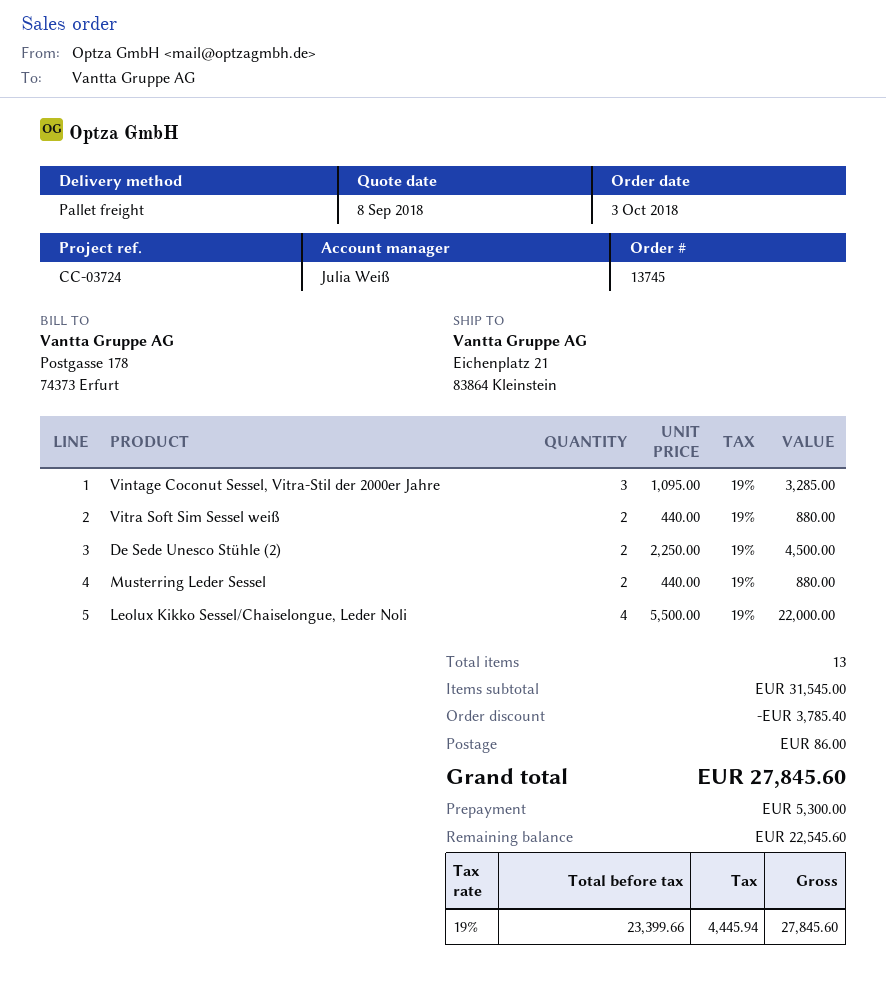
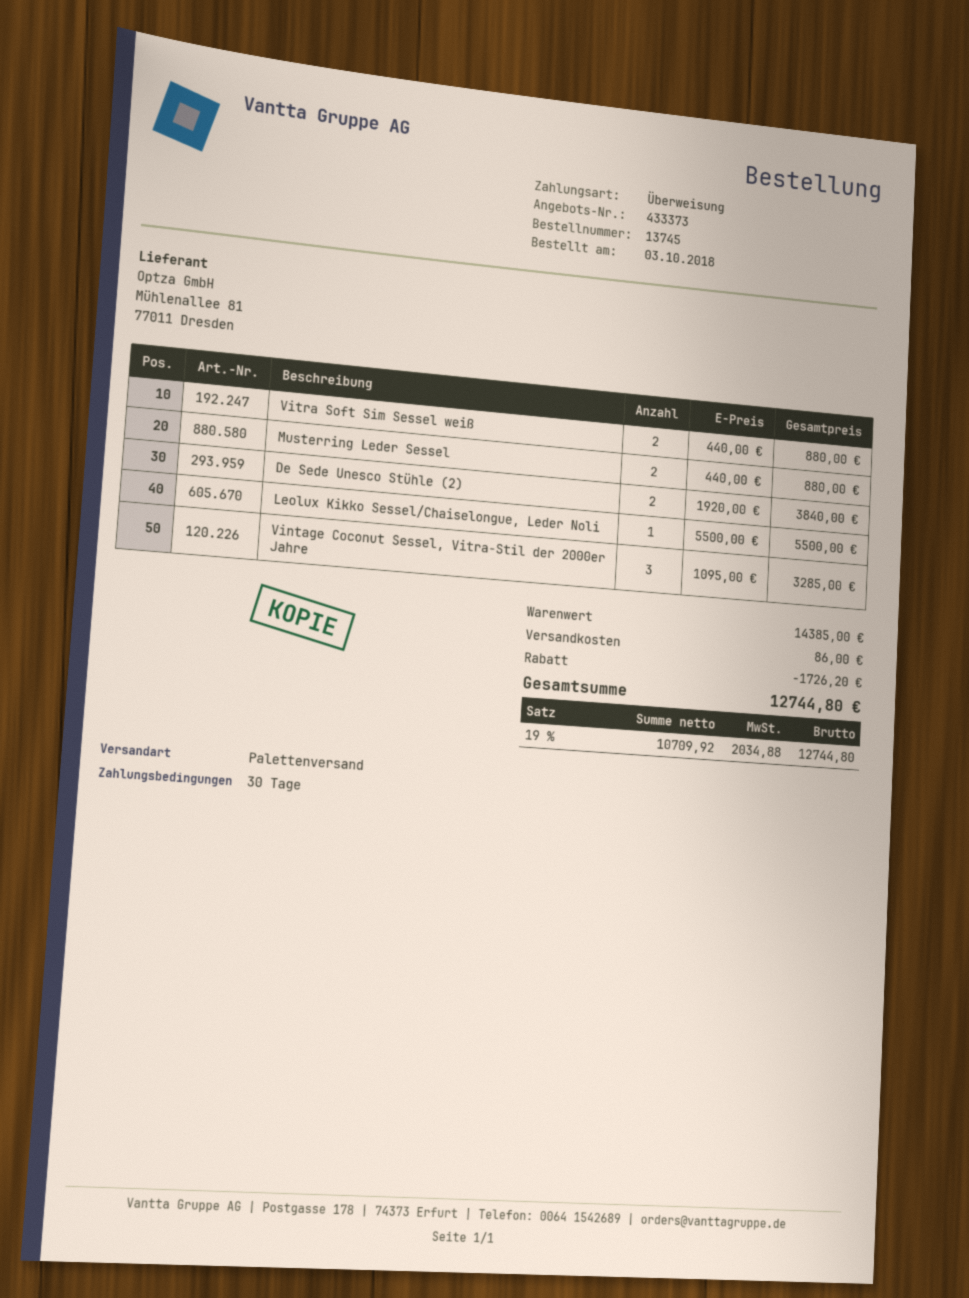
De Sede Unesco Stühle (2): 2 x 2250.00 = 4500.00 -> 2 x 1920.00 = 3840.00
Leolux Kikko Sessel/Chaiselongue, Leder Noli: 4 x 5500.00 = 22000.00 -> 1 x 5500.00 = 5500.00
subtotal: 31545.00 -> 14385.00
discount: 3785.40 -> 1726.20
net: 23399.66 -> 10709.92
tax: 19% = 4445.94 -> 19% = 2034.88
total: 27845.60 -> 12744.80

